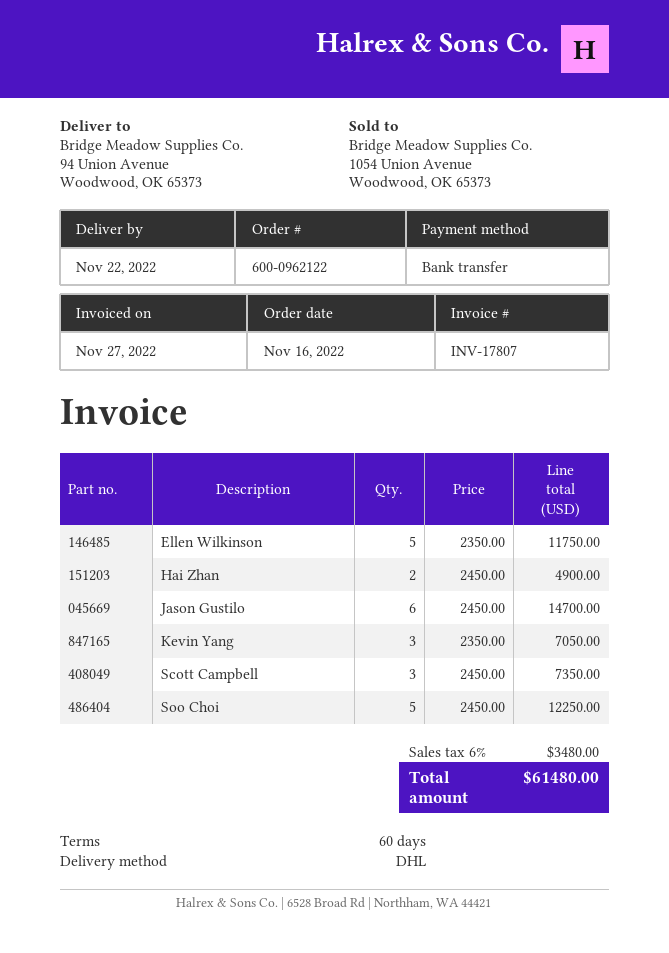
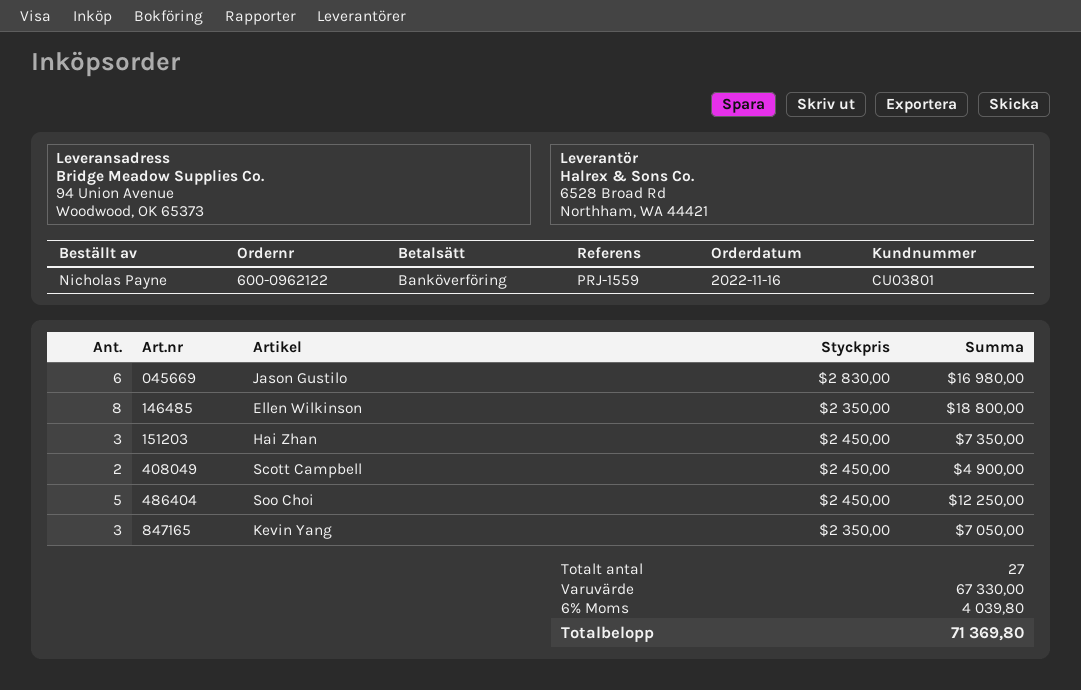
Ellen Wilkinson: 5 x 2350.00 = 11750.00 -> 8 x 2350.00 = 18800.00
Hai Zhan: 2 x 2450.00 = 4900.00 -> 3 x 2450.00 = 7350.00
Jason Gustilo: 6 x 2450.00 = 14700.00 -> 6 x 2830.00 = 16980.00
Scott Campbell: 3 x 2450.00 = 7350.00 -> 2 x 2450.00 = 4900.00
tax: 6% = 3480.00 -> 6% = 4039.80
total: 61480.00 -> 71369.80

